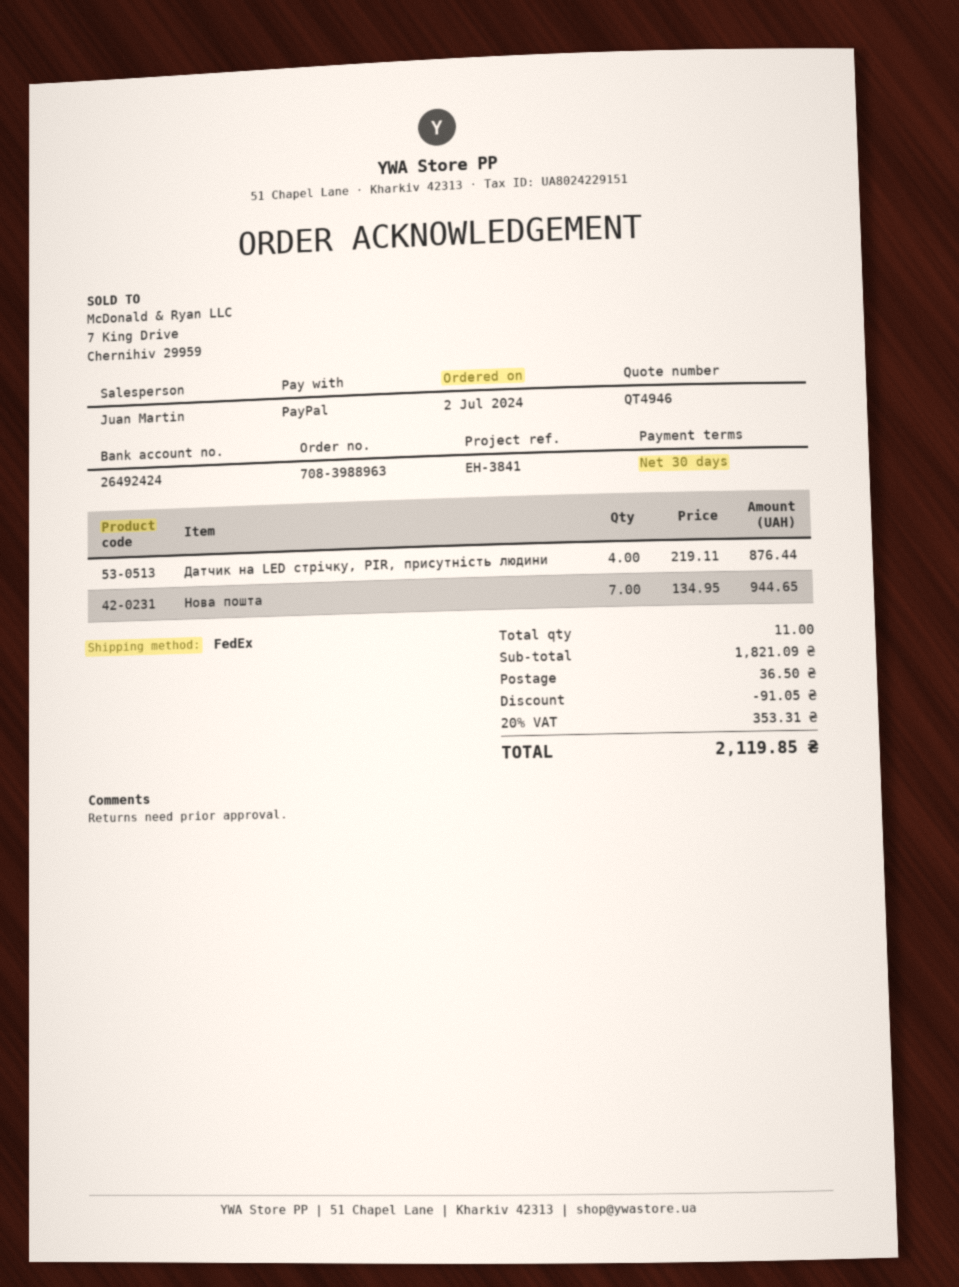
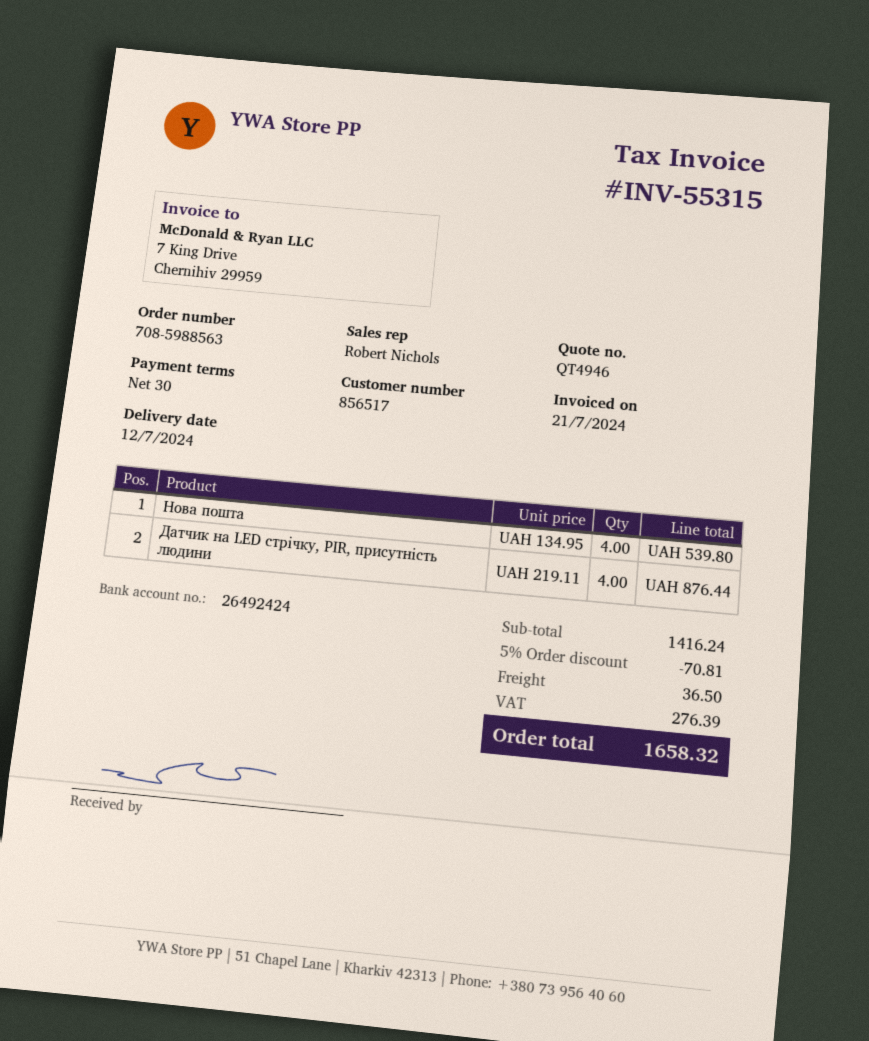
order number: 708-3988963 -> 708-5988563
sales rep: Juan Martin -> Robert Nichols
Нова пошта: 7 x 134.95 = 944.65 -> 4 x 134.95 = 539.80
subtotal: 1821.09 -> 1416.24
discount: 91.05 -> 70.81
tax: 353.31 -> 276.39
total: 2119.85 -> 1658.32

